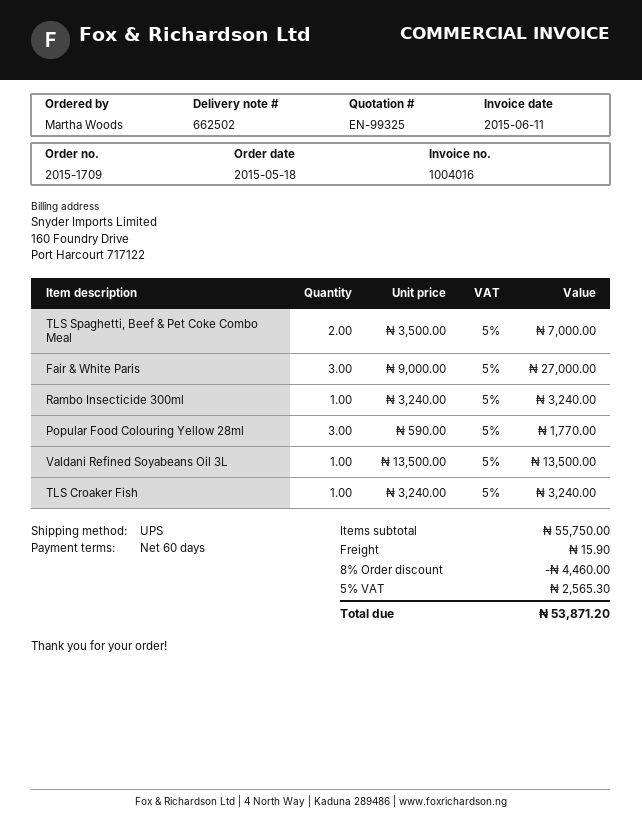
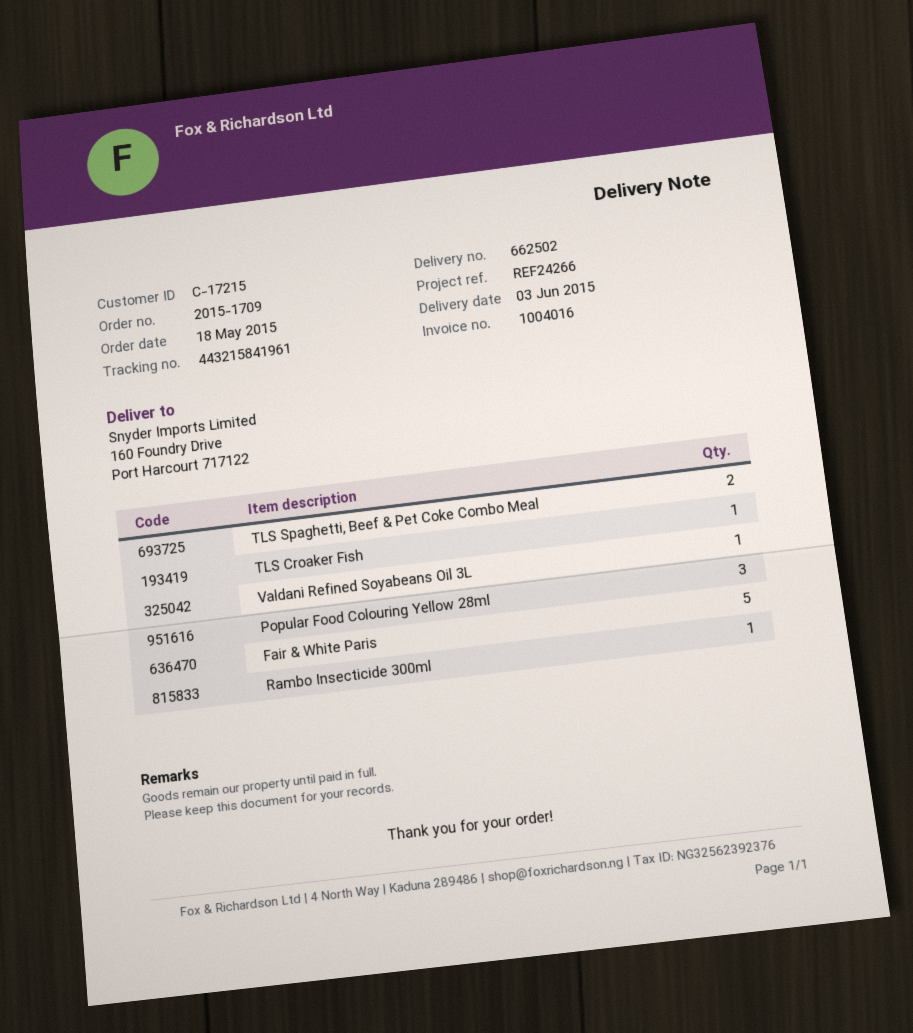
Fair & White Paris: 3 -> 5

